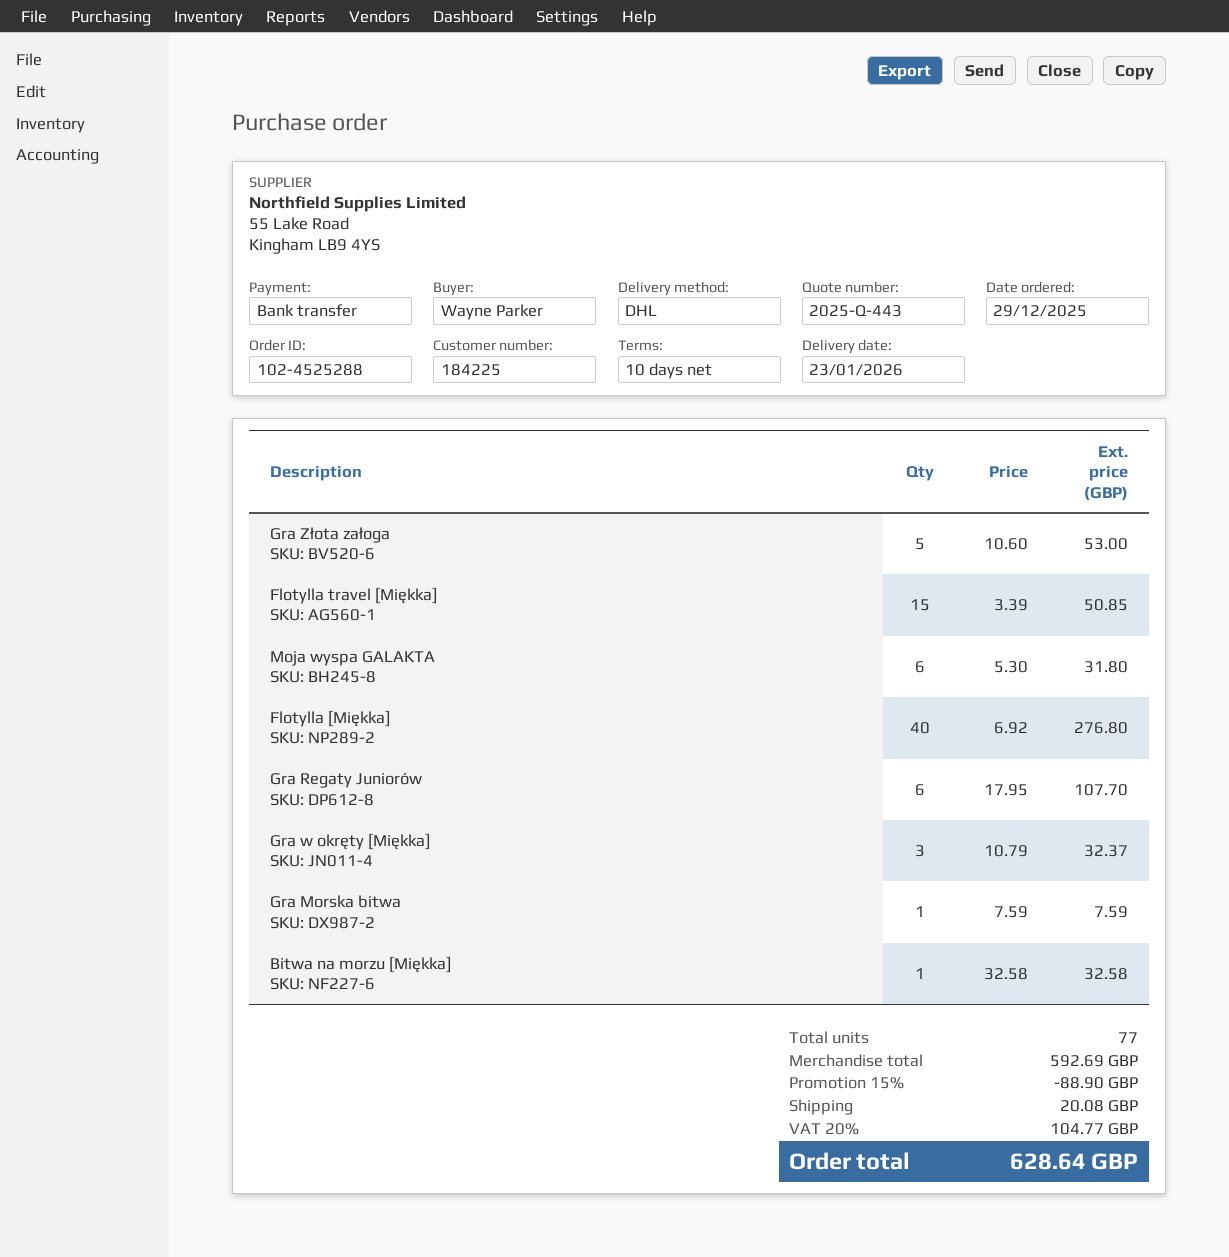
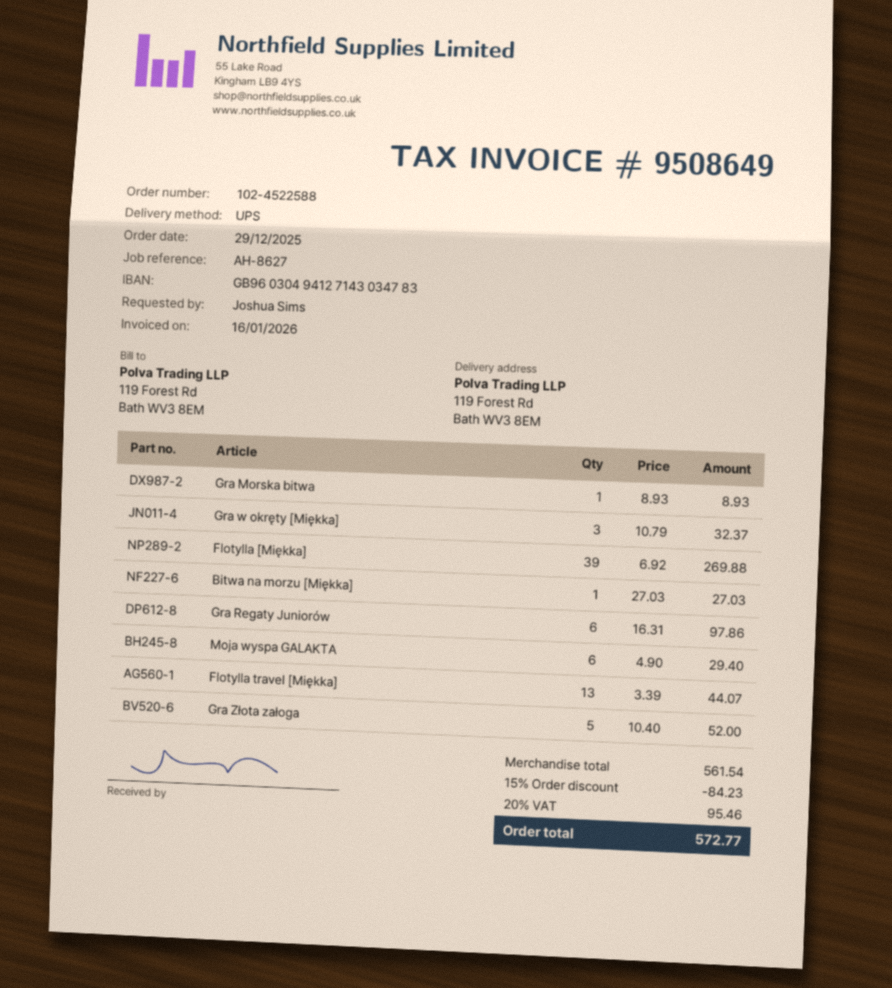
order number: 102-4525288 -> 102-4522588
ordered by: Wayne Parker -> Joshua Sims
shipping method: DHL -> UPS
Gra Złota załoga: 5 x 10.60 = 53.00 -> 5 x 10.40 = 52.00
Flotylla travel [Miękka]: 15 x 3.39 = 50.85 -> 13 x 3.39 = 44.07
Moja wyspa GALAKTA: 6 x 5.30 = 31.80 -> 6 x 4.90 = 29.40
Flotylla [Miękka]: 40 x 6.92 = 276.80 -> 39 x 6.92 = 269.88
Gra Regaty Juniorów: 6 x 17.95 = 107.70 -> 6 x 16.31 = 97.86
Gra Morska bitwa: 1 x 7.59 = 7.59 -> 1 x 8.93 = 8.93
Bitwa na morzu [Miękka]: 1 x 32.58 = 32.58 -> 1 x 27.03 = 27.03
subtotal: 592.69 -> 561.54
discount: 15% = 88.90 -> 15% = 84.23
shipping: 20.08 -> none
tax: 20% = 104.77 -> 20% = 95.46
total: 628.64 -> 572.77

